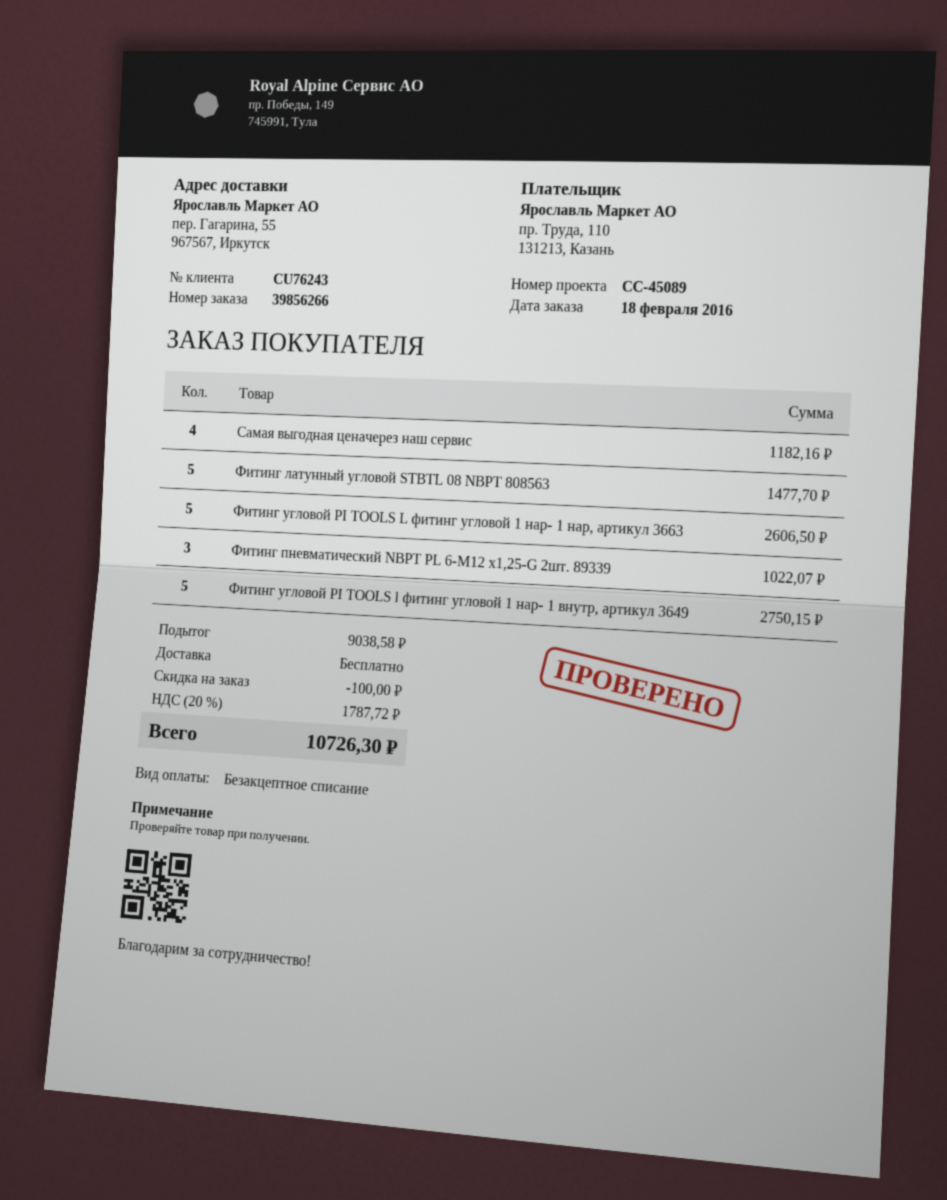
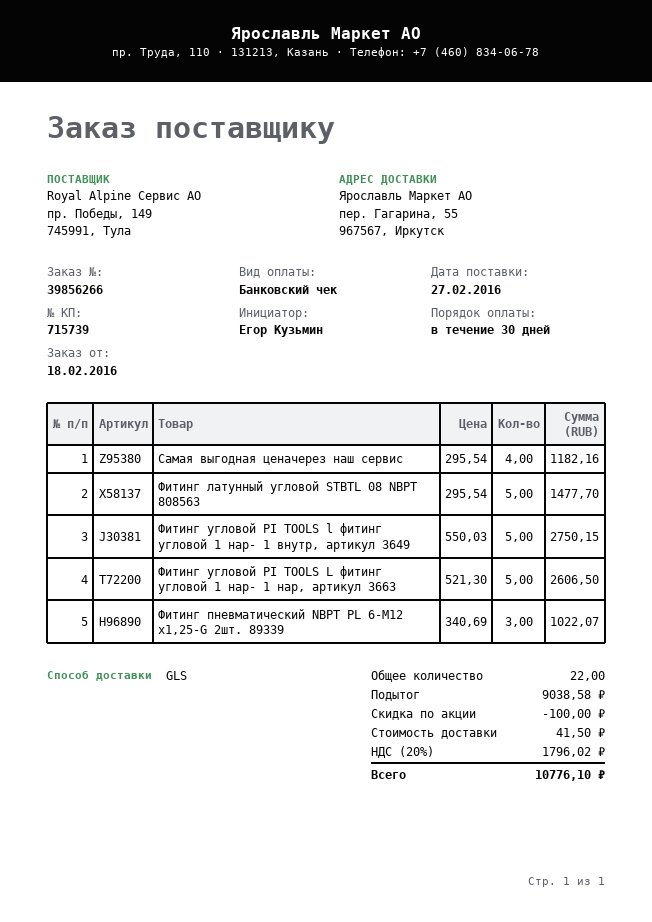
payment method: direct debit -> cheque
shipping: 0.00 -> 41.50
tax: 20% = 1787.72 -> 20% = 1796.02
total: 10726.30 -> 10776.10

